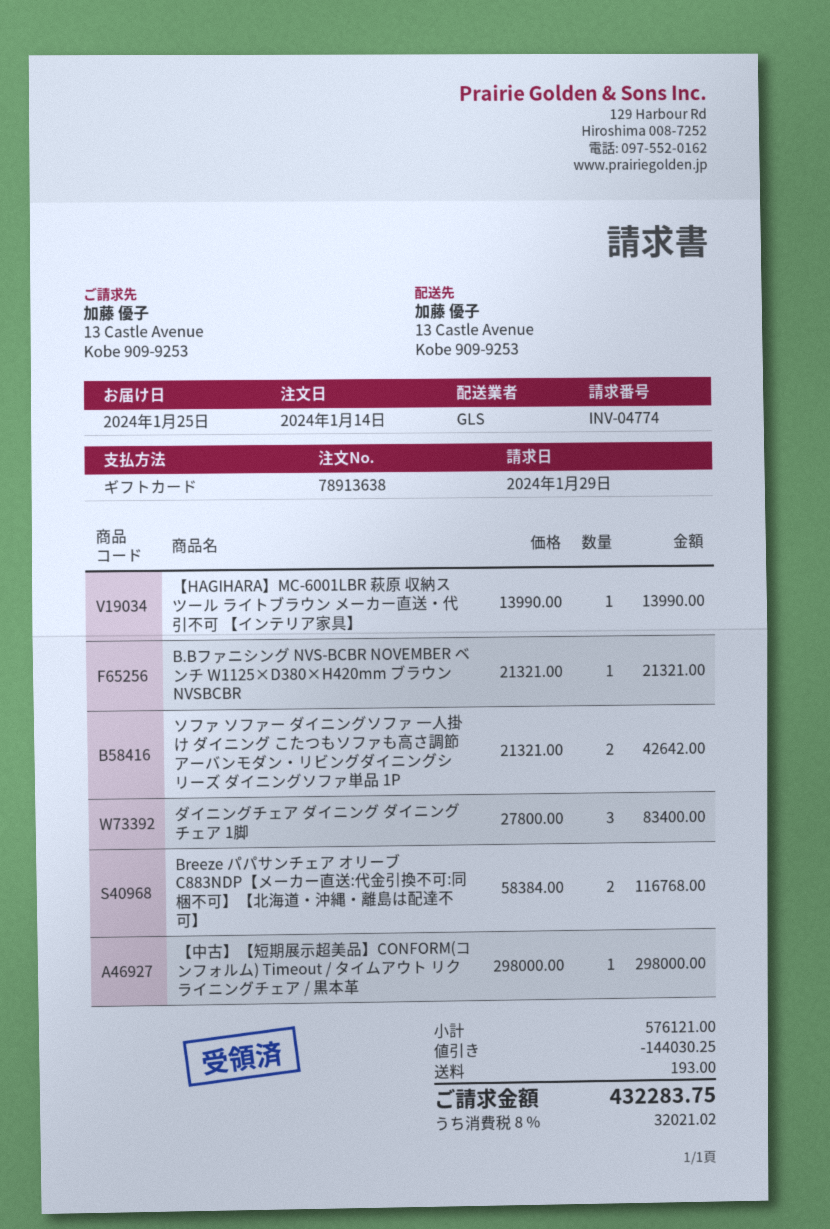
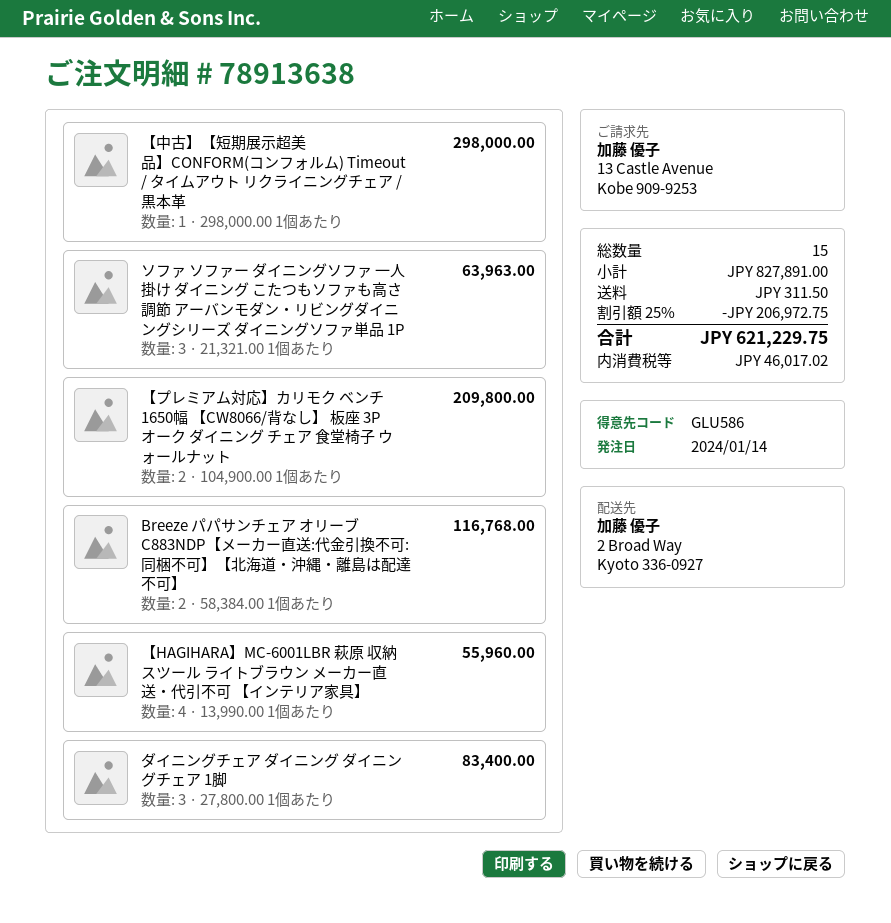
ship to: 13 Castle Avenue, Kobe 909-9253 -> 2 Broad Way, Kyoto 336-0927
【HAGIHARA】MC-6001LBR 萩原 収納スツール ライトブラウン メーカー直送・代引不可 【インテリア家具】: 1 x 13990.00 = 13990.00 -> 4 x 13990.00 = 55960.00
B.Bファニシング NVS-BCBR NOVEMBER ベンチ W1125×D380×H420mm ブラウン NVSBCBR: 1 x 21321.00 = 21321.00 -> none
ソファ ソファー ダイニングソファ 一人掛け ダイニング こたつもソファも高さ調節 アーバンモダン・リビングダイニングシリーズ ダイニングソファ単品 1P: 2 x 21321.00 = 42642.00 -> 3 x 21321.00 = 63963.00
【プレミアム対応】カリモク ベンチ 1650幅 【CW8066/背なし】 板座 3P オーク ダイニング チェア 食堂椅子 ウォールナット: none -> 2 x 104900.00 = 209800.00
subtotal: 576121.00 -> 827891.00
discount: 144030.25 -> 206972.75
shipping: 193.00 -> 311.50
tax: 32021.02 -> 46017.02
total: 432283.75 -> 621229.75

